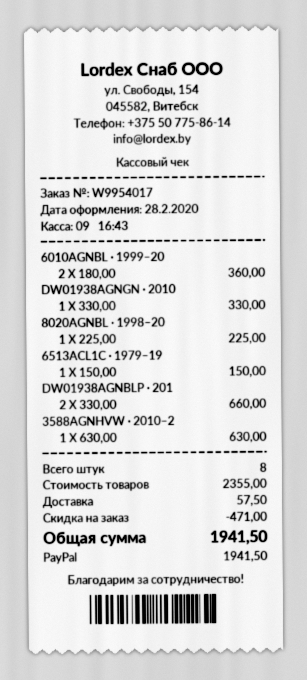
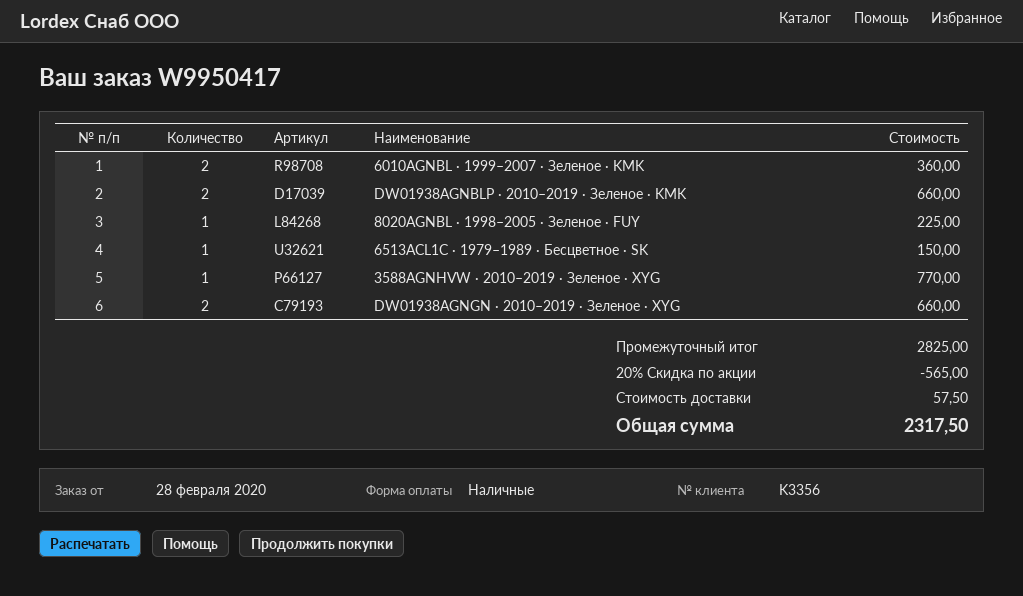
order number: W9954017 -> W9950417
payment method: PayPal -> cash
DW01938AGNGN · 2010: 1 for 330.00 -> 2 for 660.00
3588AGNHVW · 2010–2: 1 for 630.00 -> 1 for 770.00
subtotal: 2355.00 -> 2825.00
discount: 471.00 -> 565.00
total: 1941.50 -> 2317.50

